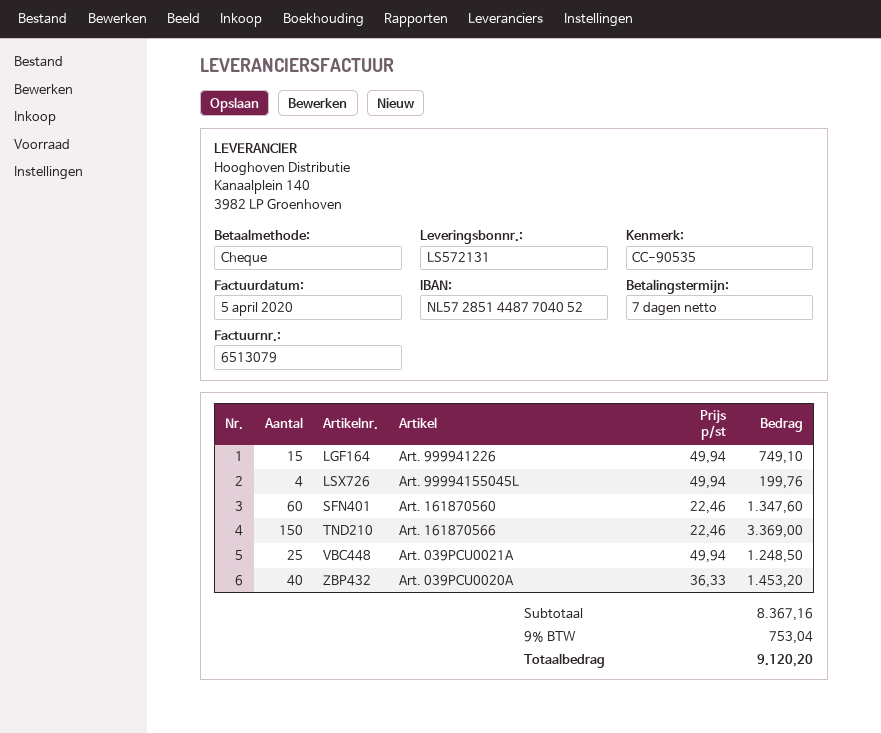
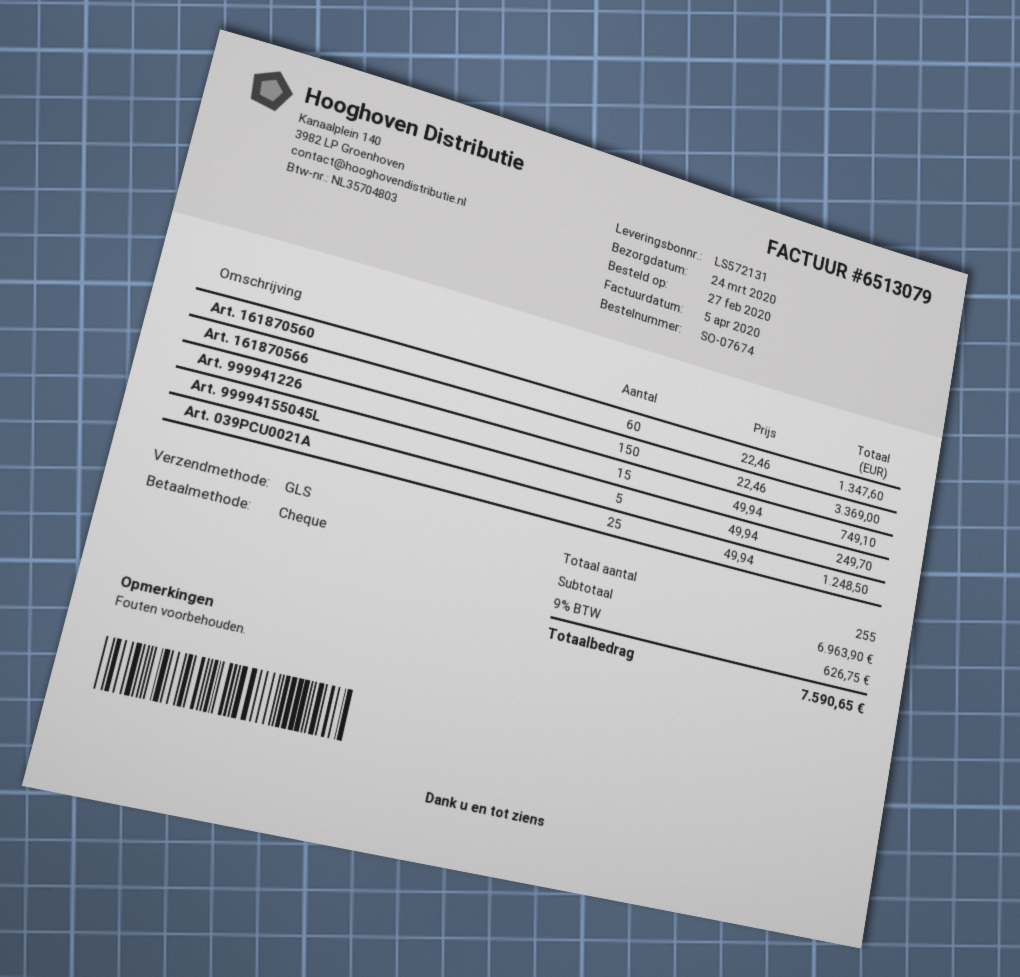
Art. 99994155045L: 4 x 49.94 = 199.76 -> 5 x 49.94 = 249.70
Art. 039PCU0020A: 40 x 36.33 = 1453.20 -> none
subtotal: 8367.16 -> 6963.90
tax: 9% = 753.04 -> 9% = 626.75
total: 9120.20 -> 7590.65

